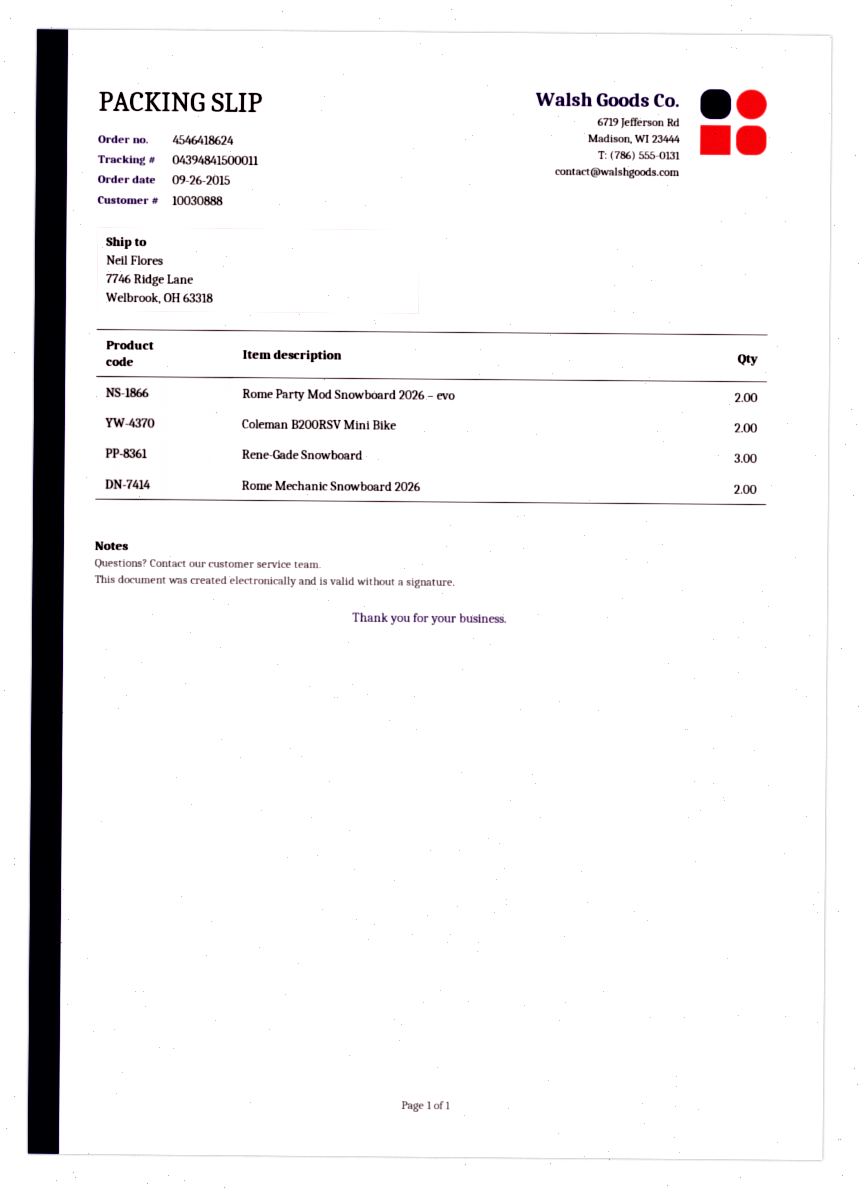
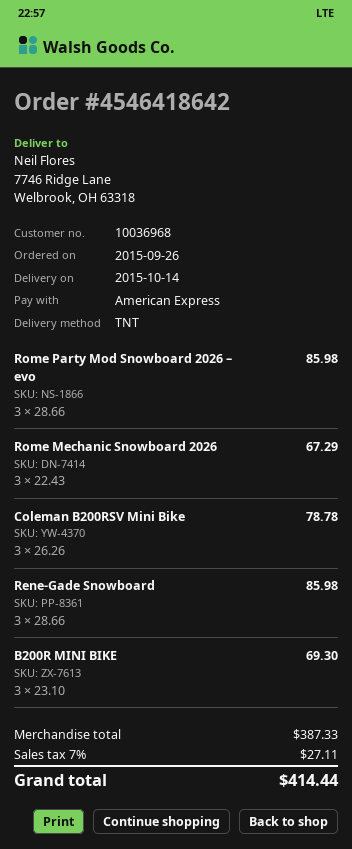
order number: 4546418624 -> 4546418642
customer number: 10030888 -> 10036968
Rome Party Mod Snowboard 2026 – evo: 2 -> 3
Coleman B200RSV Mini Bike: 2 -> 3
Rome Mechanic Snowboard 2026: 2 -> 3
B200R MINI BIKE: none -> 3

